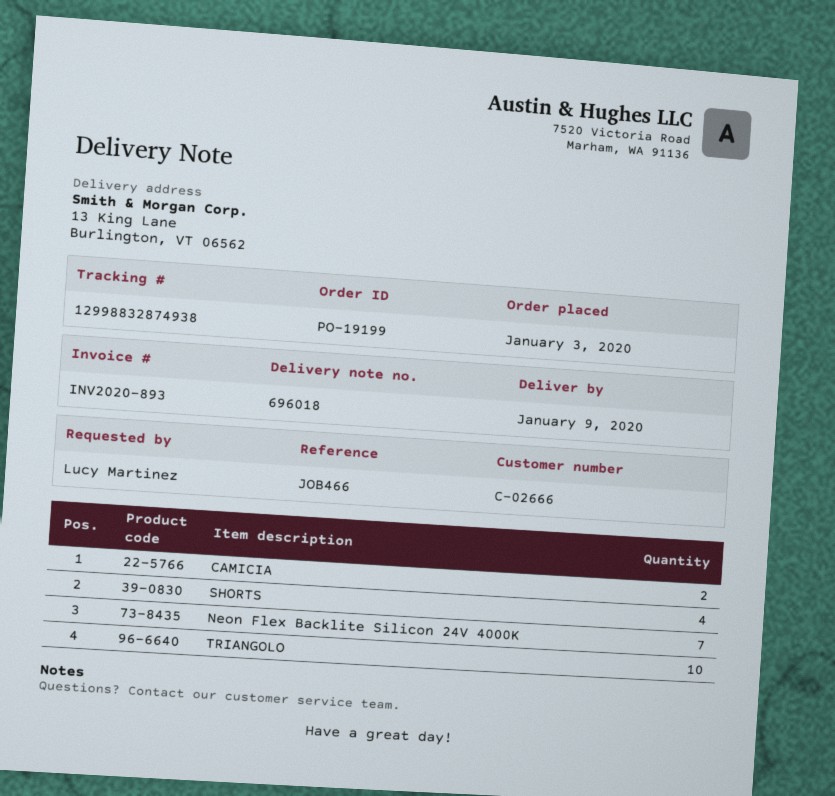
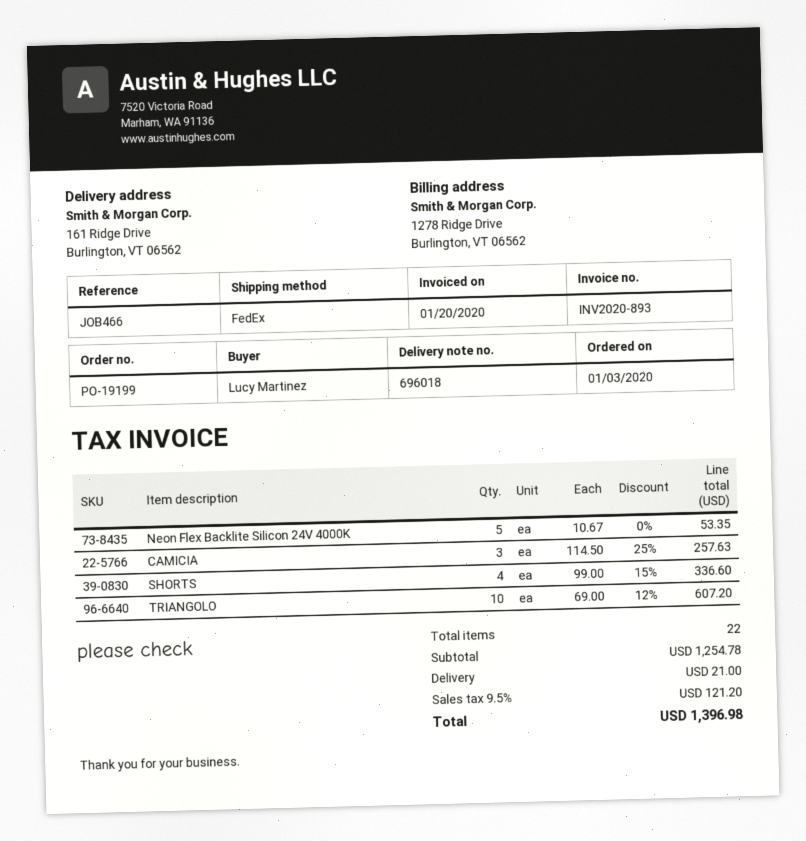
ship to: 13 King Lane, Burlington, VT 06562 -> 161 Ridge Drive, Burlington, VT 06562
CAMICIA: 2 -> 3
Neon Flex Backlite Silicon 24V 4000K: 7 -> 5

